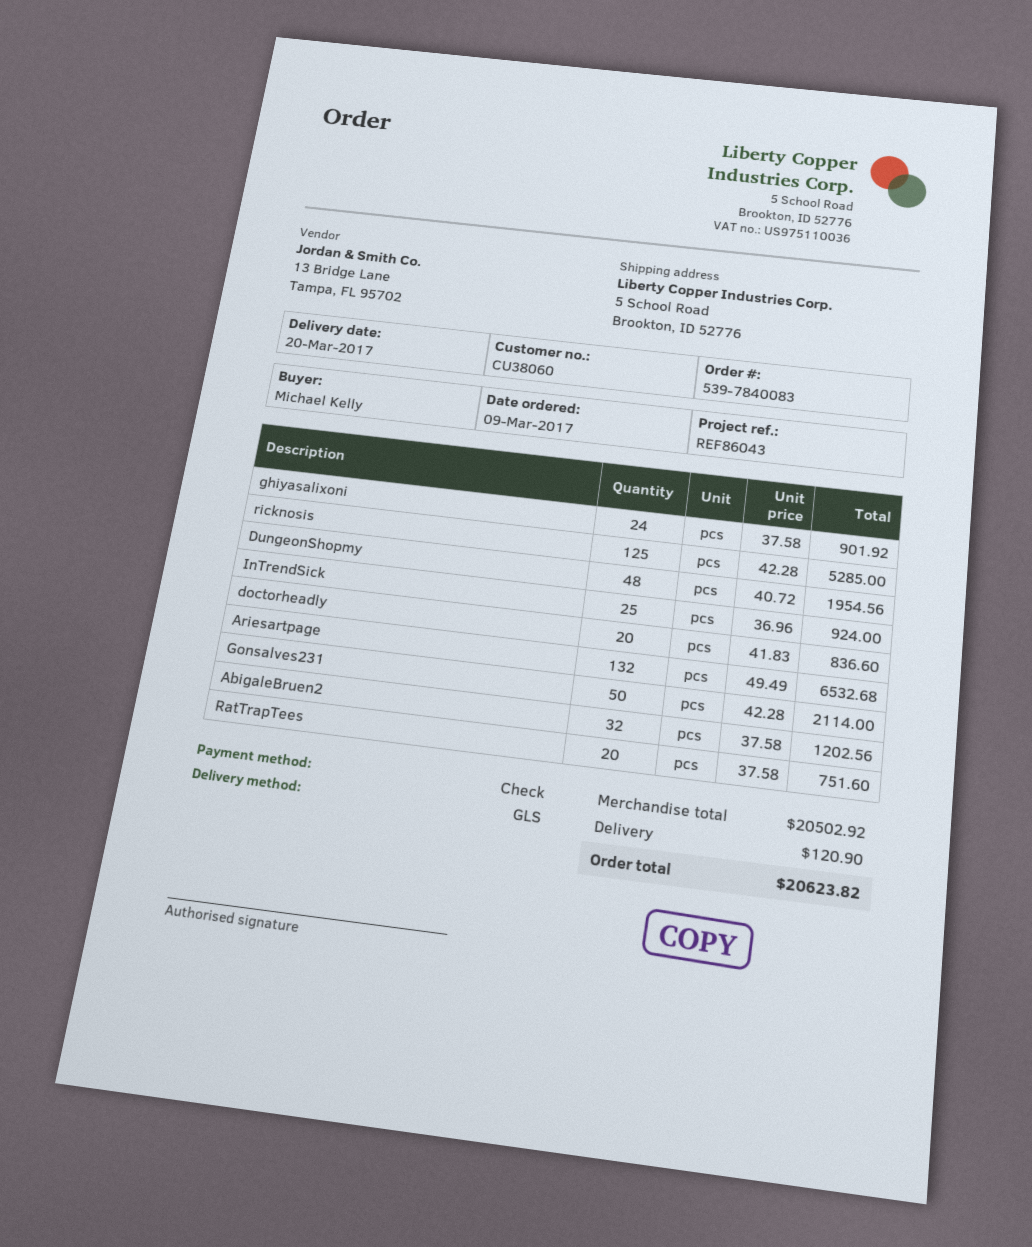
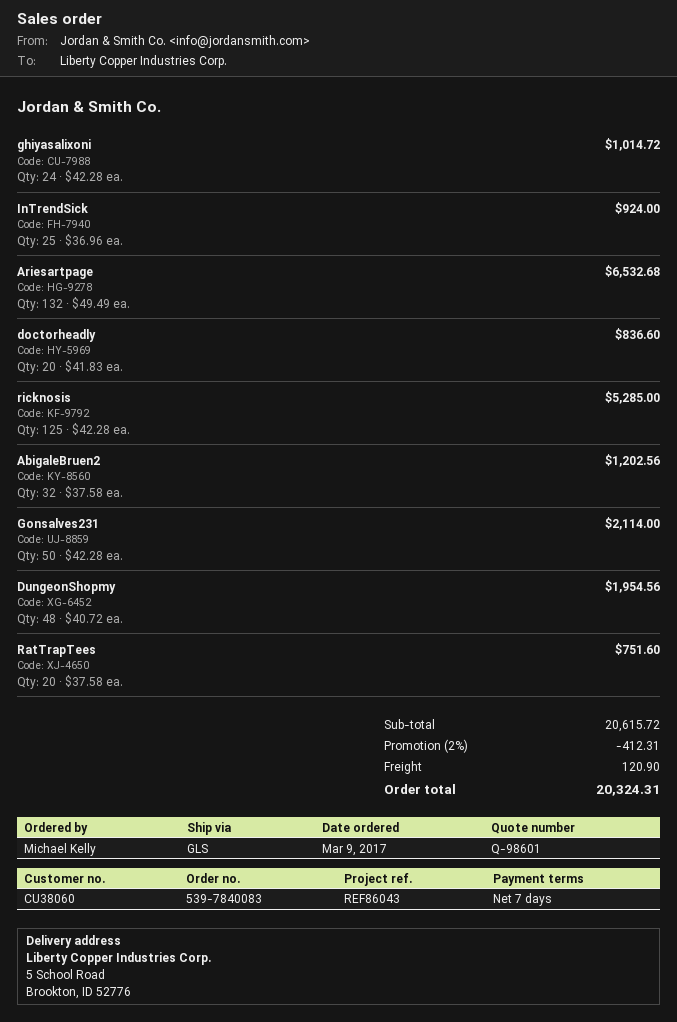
ghiyasalixoni: 24 x 37.58 = 901.92 -> 24 x 42.28 = 1014.72
subtotal: 20502.92 -> 20615.72
discount: none -> 2% = 412.31
total: 20623.82 -> 20324.31

